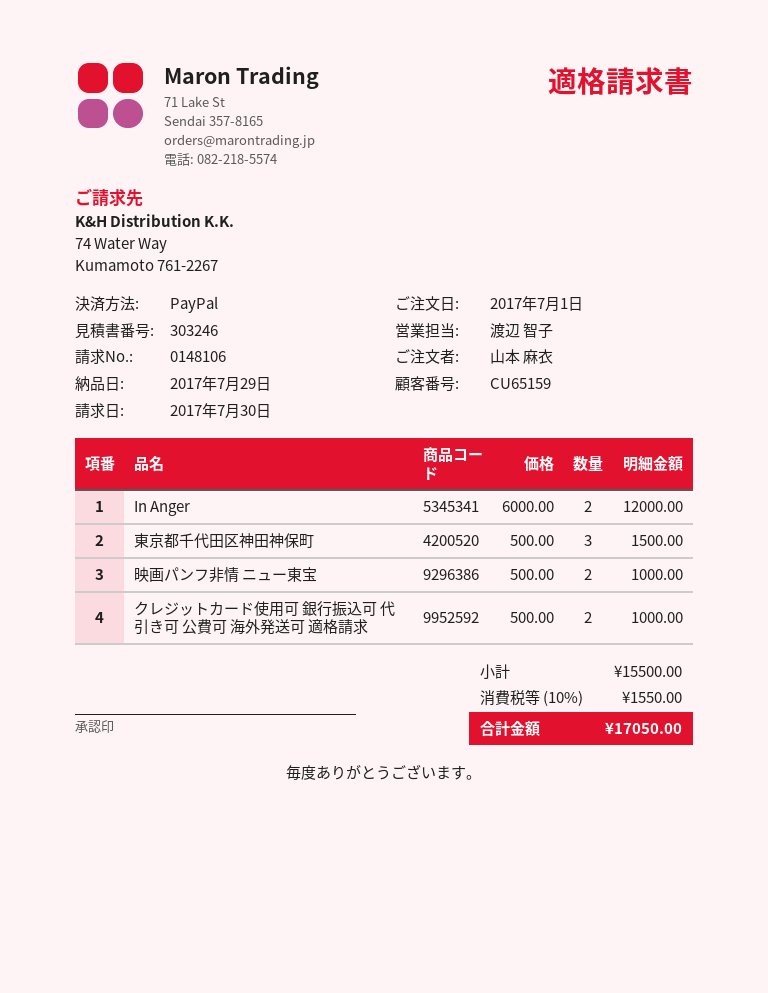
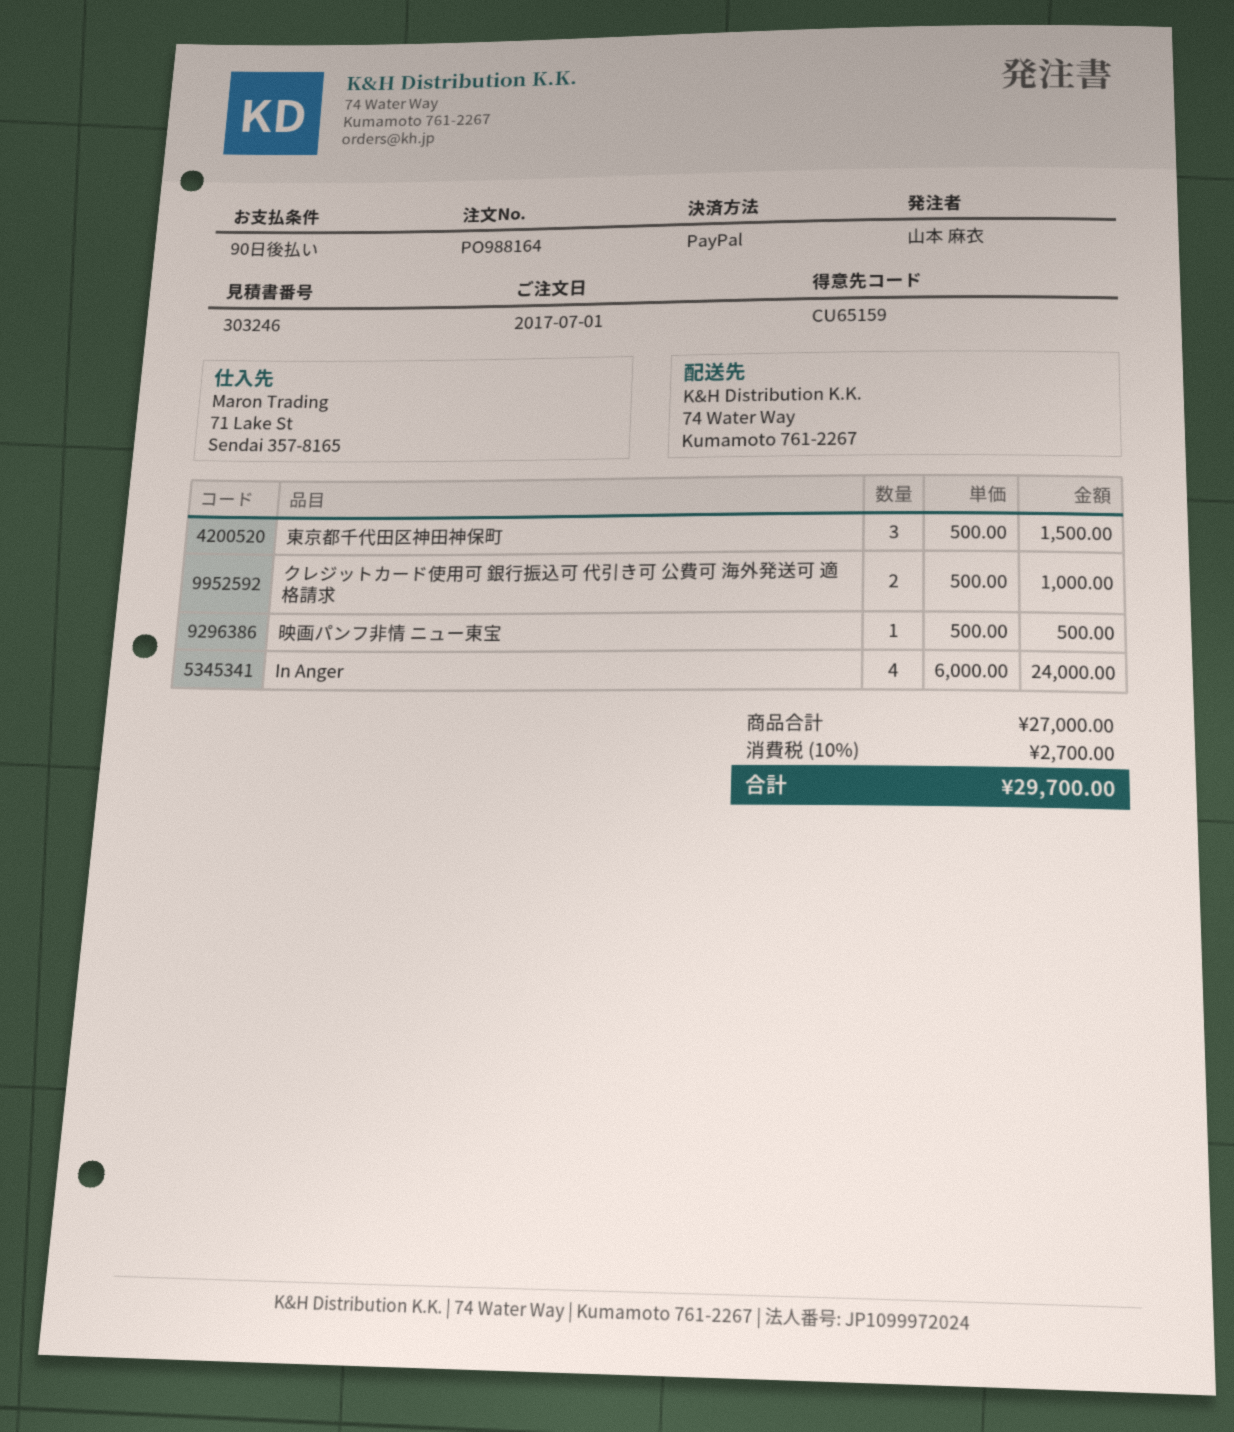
In Anger: 2 x 6000.00 = 12000.00 -> 4 x 6000.00 = 24000.00
映画パンフ非情 ニュー東宝: 2 x 500.00 = 1000.00 -> 1 x 500.00 = 500.00
subtotal: 15500.00 -> 27000.00
tax: 10% = 1550.00 -> 10% = 2700.00
total: 17050.00 -> 29700.00

